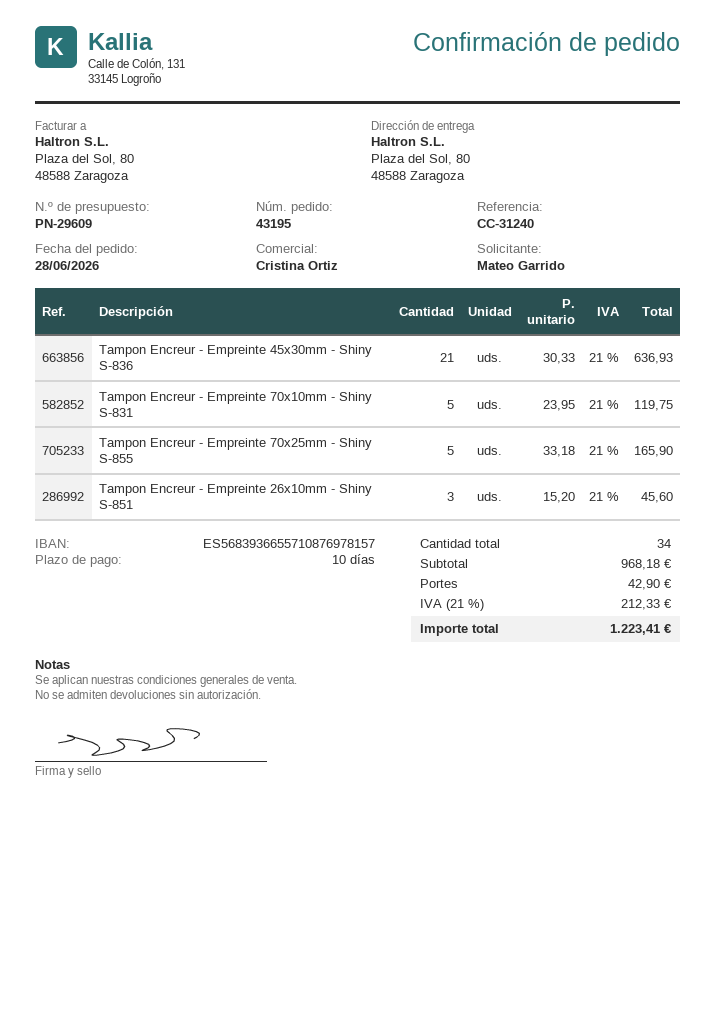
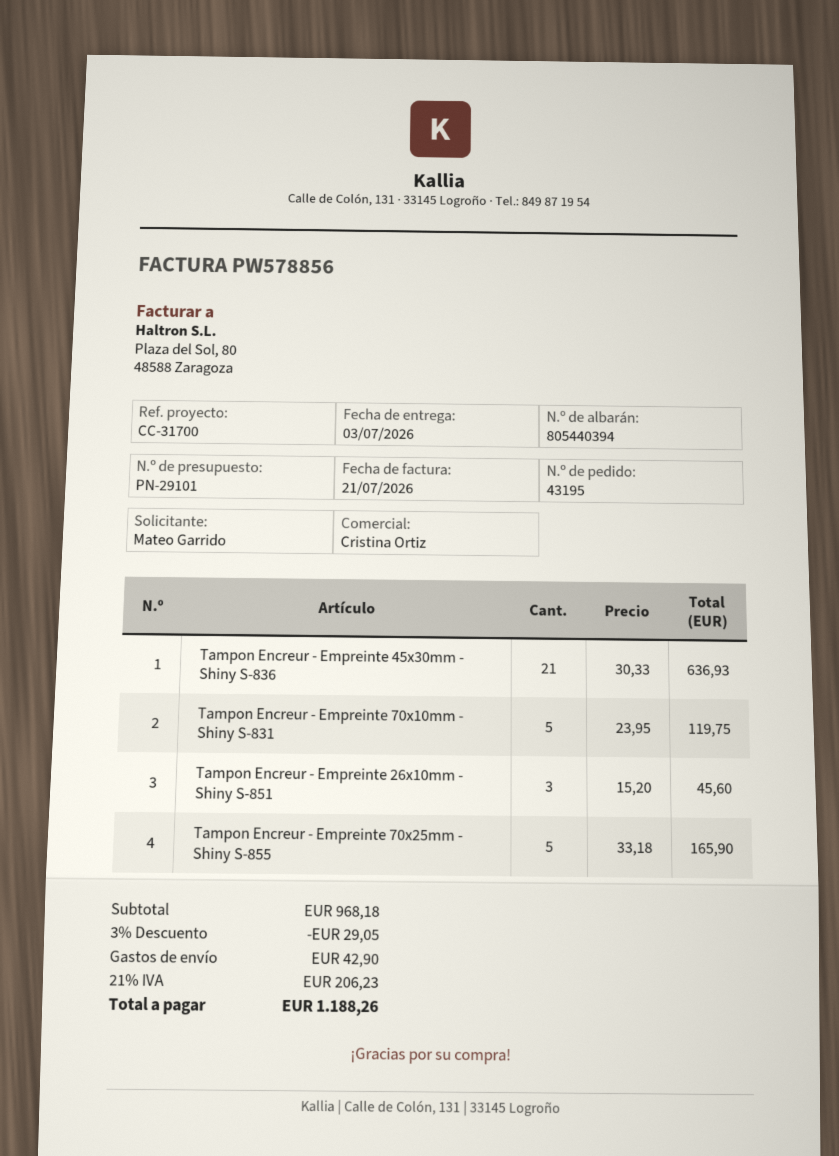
quote number: PN-29609 -> PN-29101
reference: CC-31240 -> CC-31700
discount: none -> 3% = 29.05
tax: 21% = 212.33 -> 21% = 206.23
total: 1223.41 -> 1188.26

